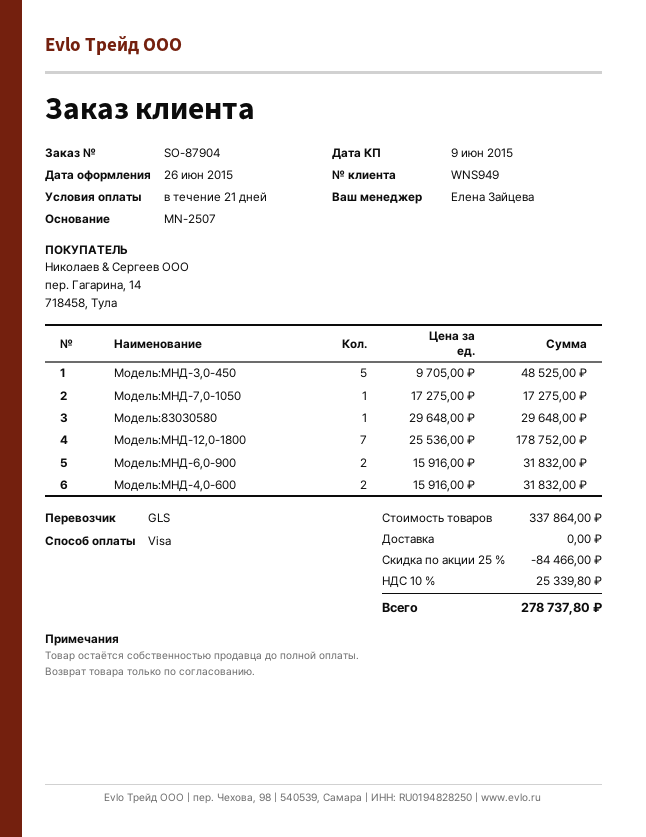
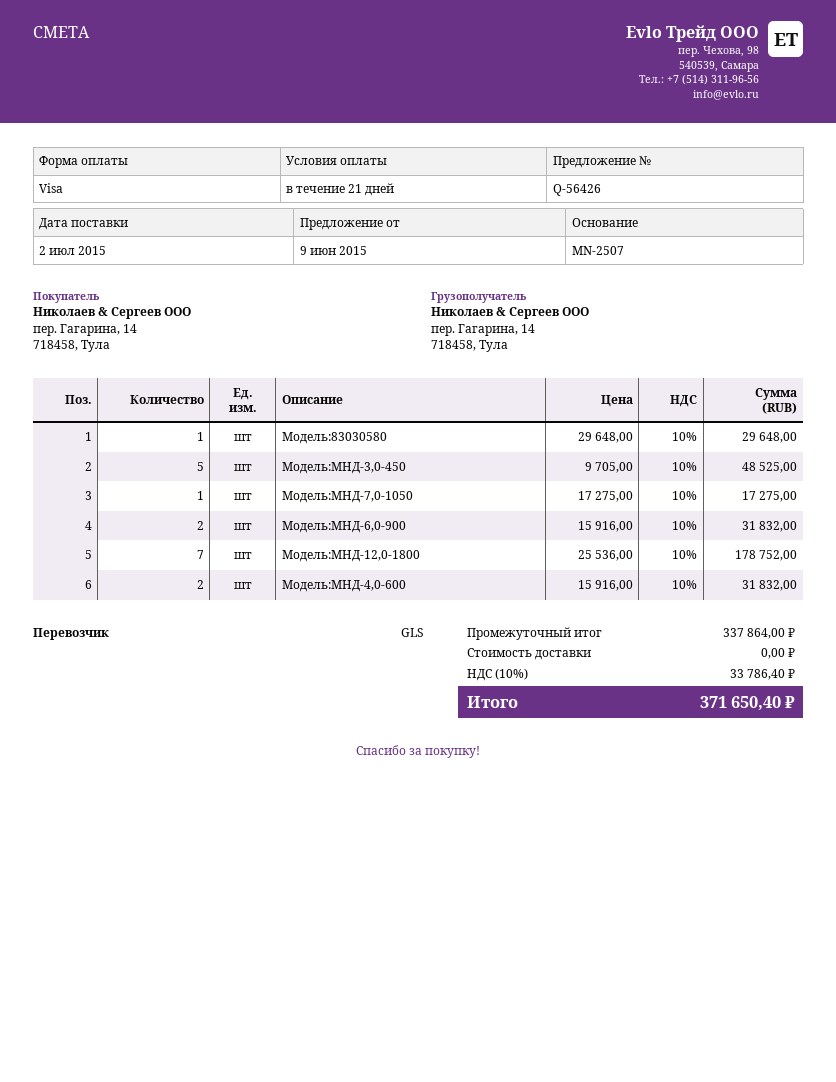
discount: 25% = 84466.00 -> none
tax: 10% = 25339.80 -> 10% = 33786.40
total: 278737.80 -> 371650.40

